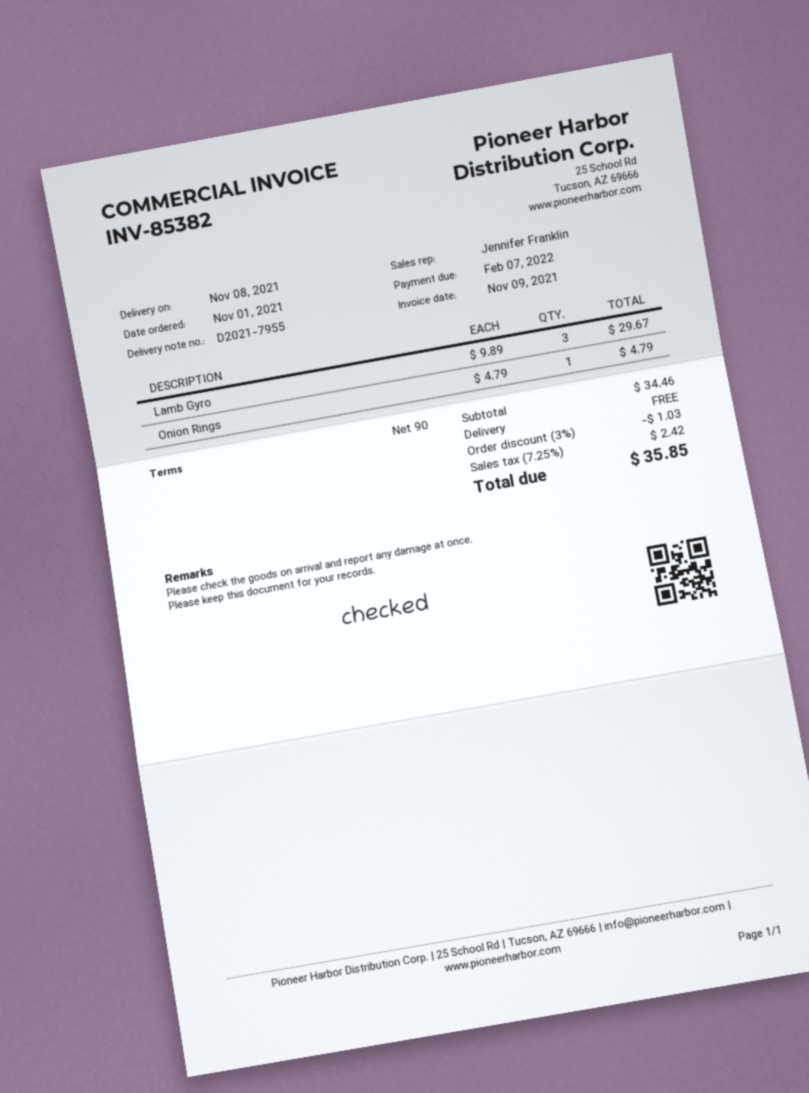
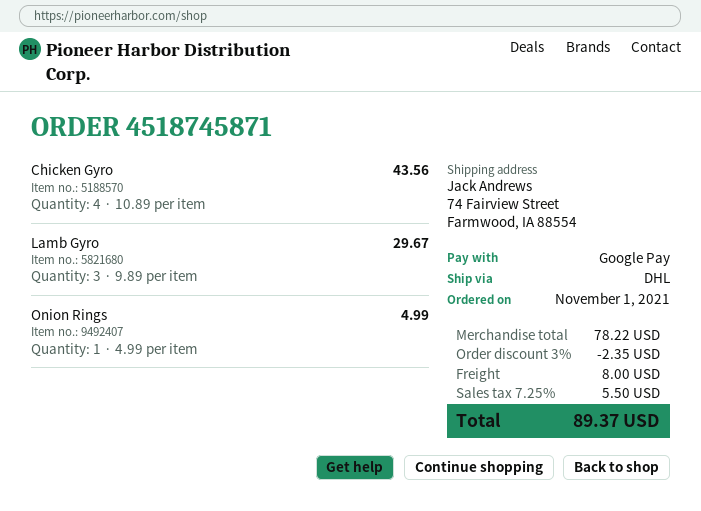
Onion Rings: 1 x 4.79 = 4.79 -> 1 x 4.99 = 4.99
Chicken Gyro: none -> 4 x 10.89 = 43.56
subtotal: 34.46 -> 78.22
discount: 3% = 1.03 -> 3% = 2.35
shipping: 0.00 -> 8.00
tax: 7.25% = 2.42 -> 7.25% = 5.50
total: 35.85 -> 89.37

